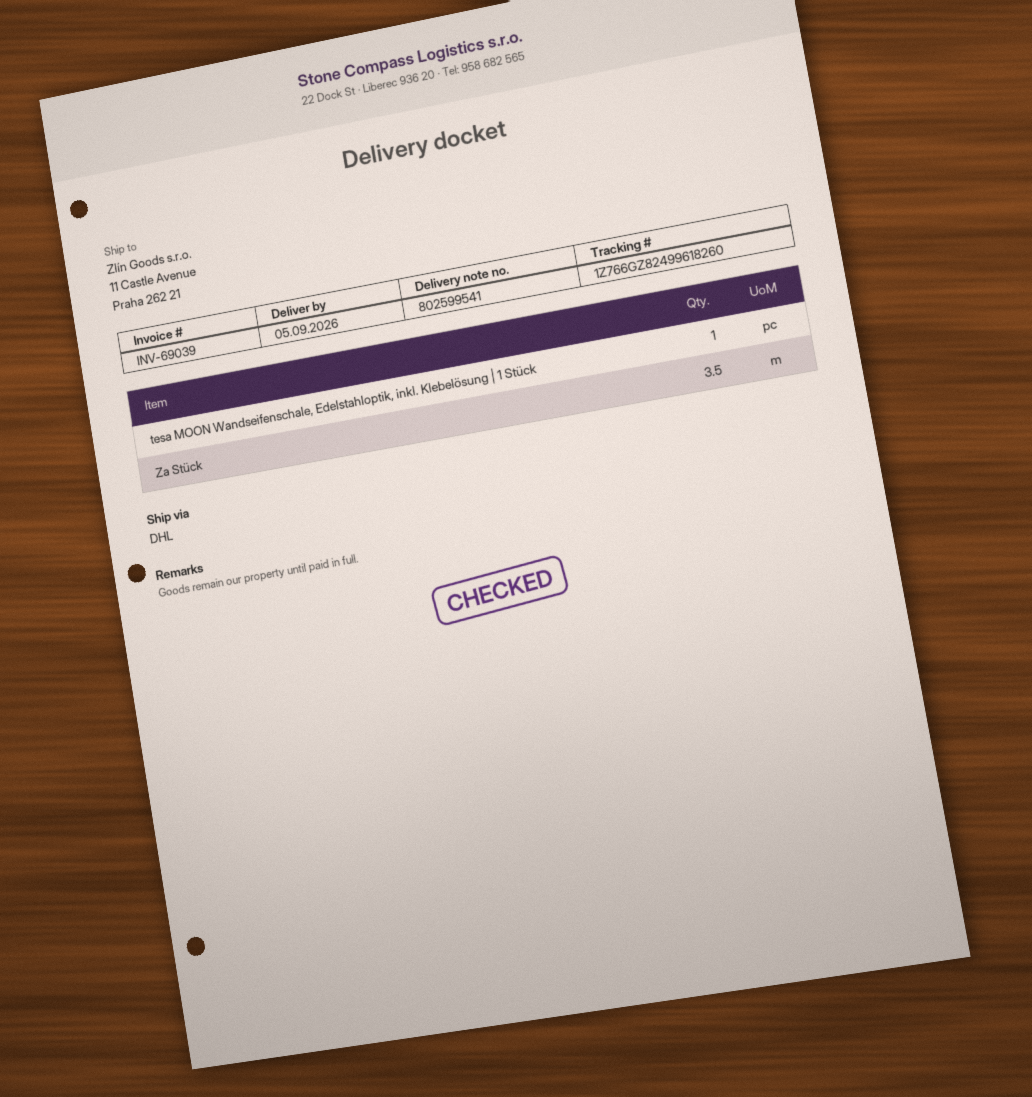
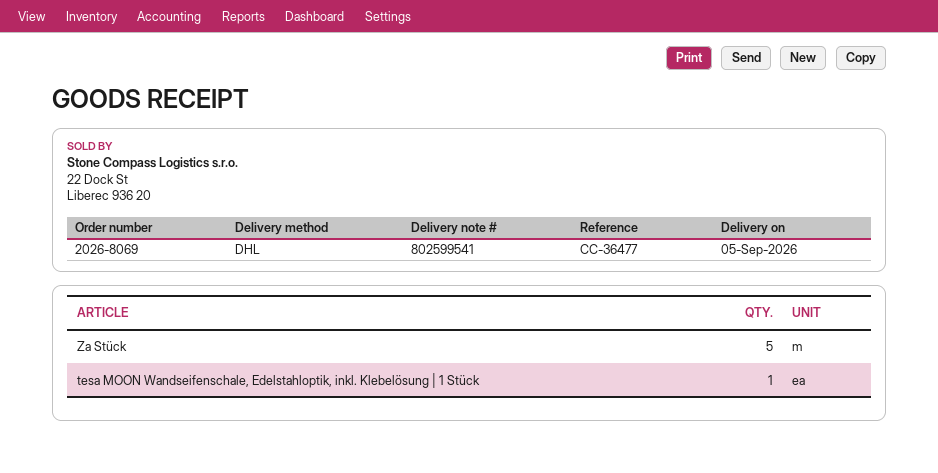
Za Stück: 3.5 -> 5

